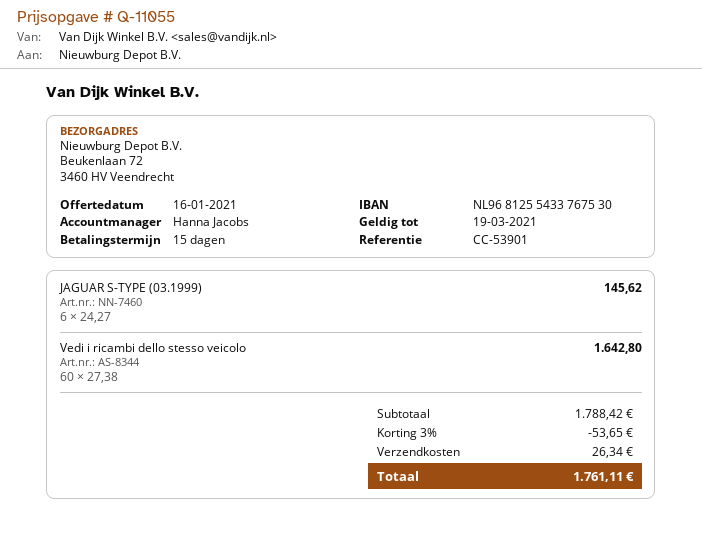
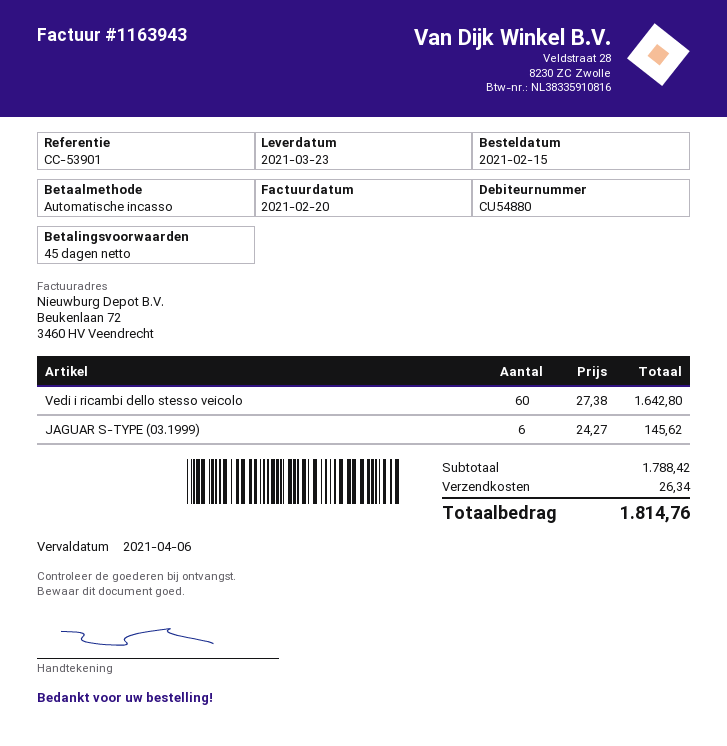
payment terms: 15 days -> 45 days
discount: 3% = 53.65 -> none
total: 1761.11 -> 1814.76

